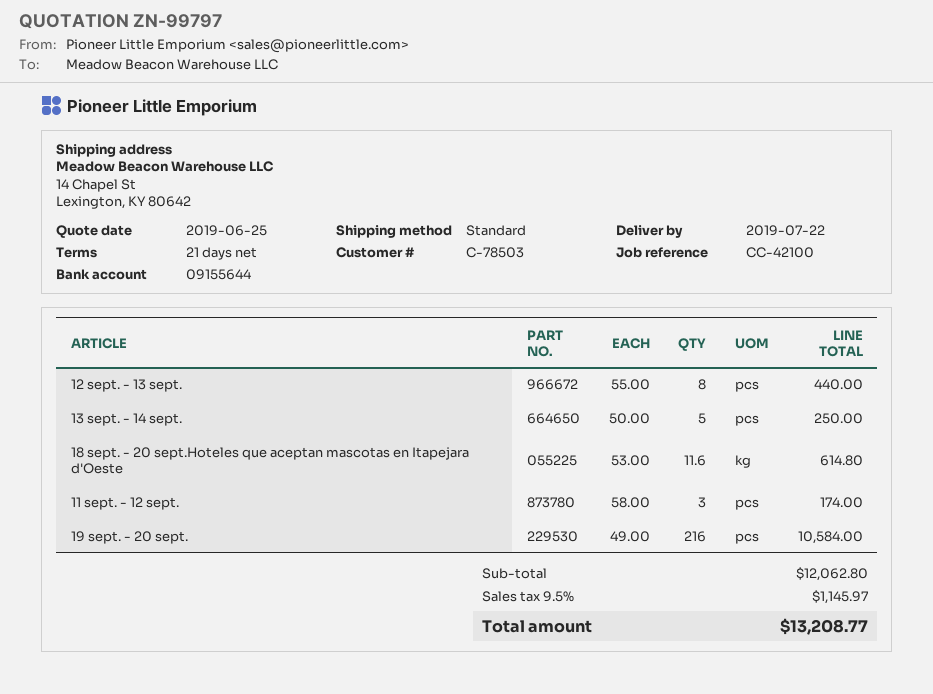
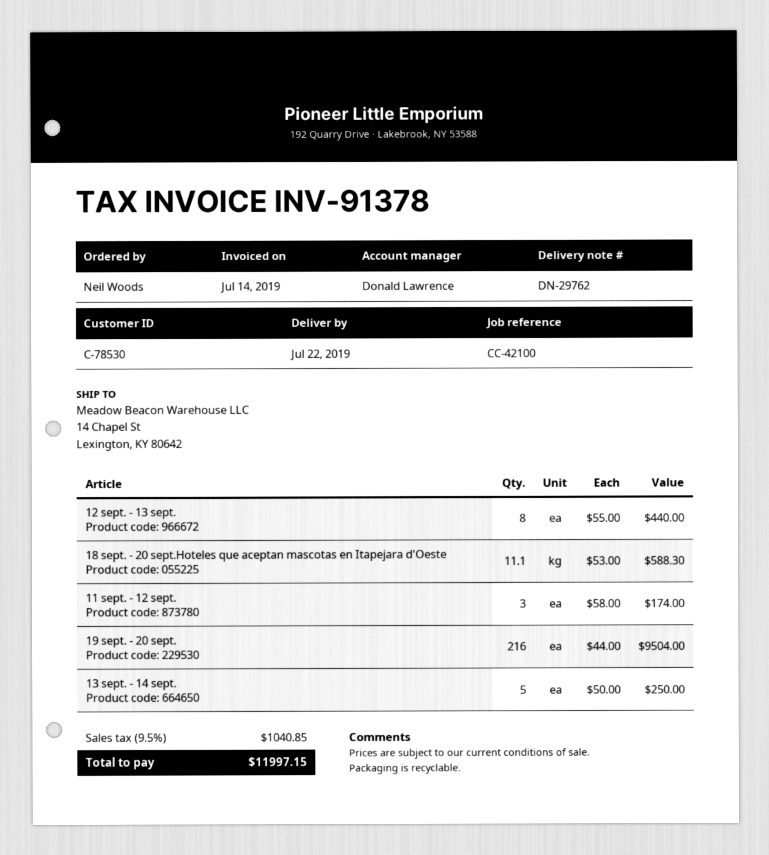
customer number: C-78503 -> C-78530
18 sept. - 20 sept.Hoteles que aceptan mascotas en Itapejara d'Oeste: 11.6 x 53.00 = 614.80 -> 11.1 x 53.00 = 588.30
19 sept. - 20 sept.: 216 x 49.00 = 10584.00 -> 216 x 44.00 = 9504.00
tax: 9.5% = 1145.97 -> 9.5% = 1040.85
total: 13208.77 -> 11997.15

